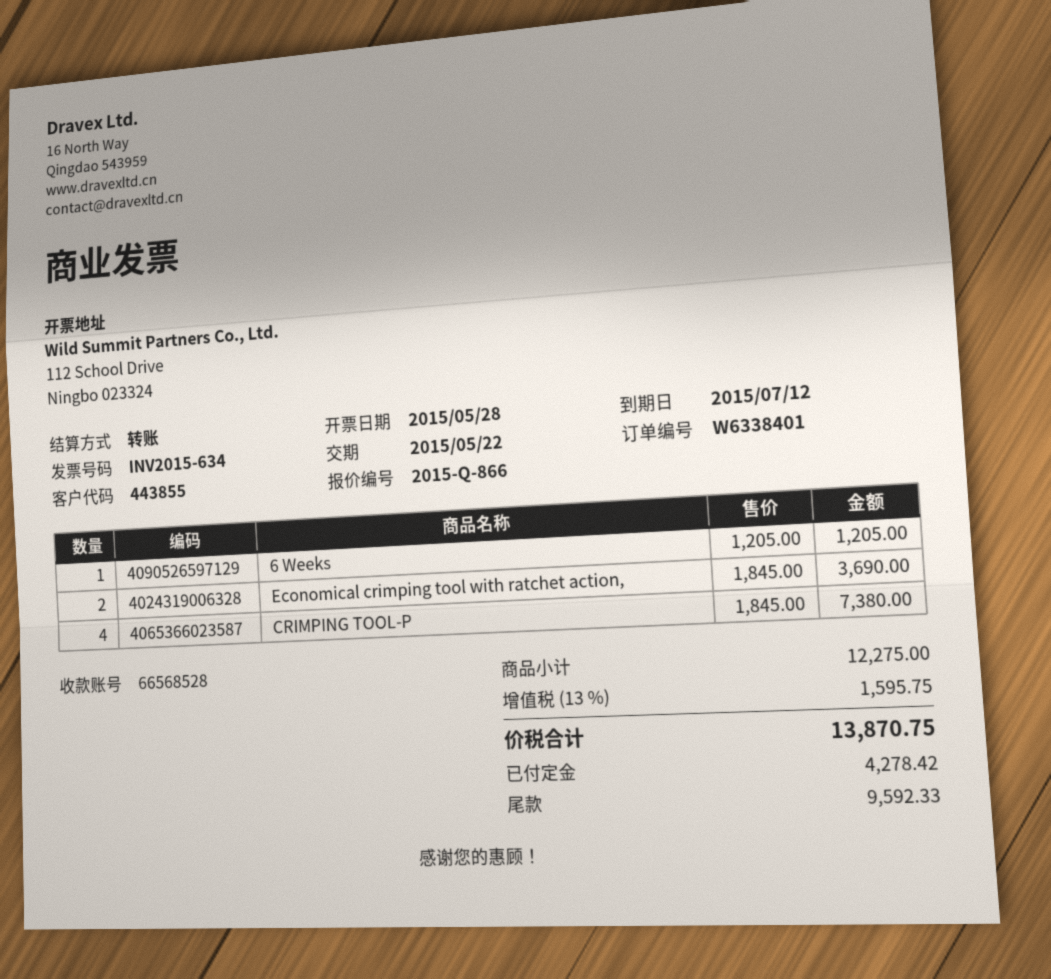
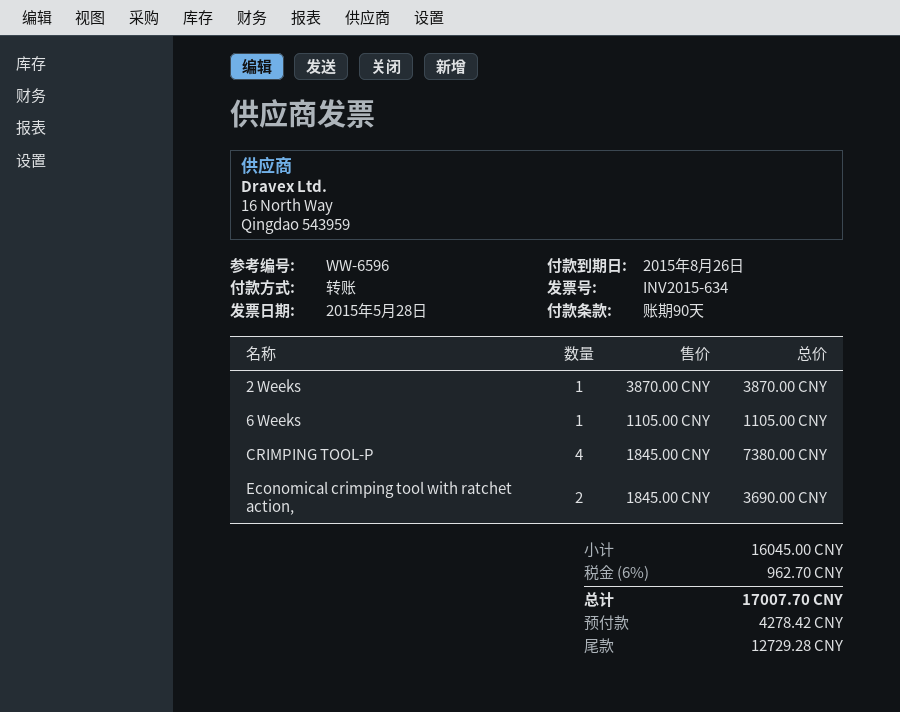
due date: 2015-07-12 -> 2015-08-26
6 Weeks: 1 x 1205.00 = 1205.00 -> 1 x 1105.00 = 1105.00
2 Weeks: none -> 1 x 3870.00 = 3870.00
subtotal: 12275.00 -> 16045.00
tax: 13% = 1595.75 -> 6% = 962.70
total: 13870.75 -> 17007.70
balance: 9592.33 -> 12729.28

